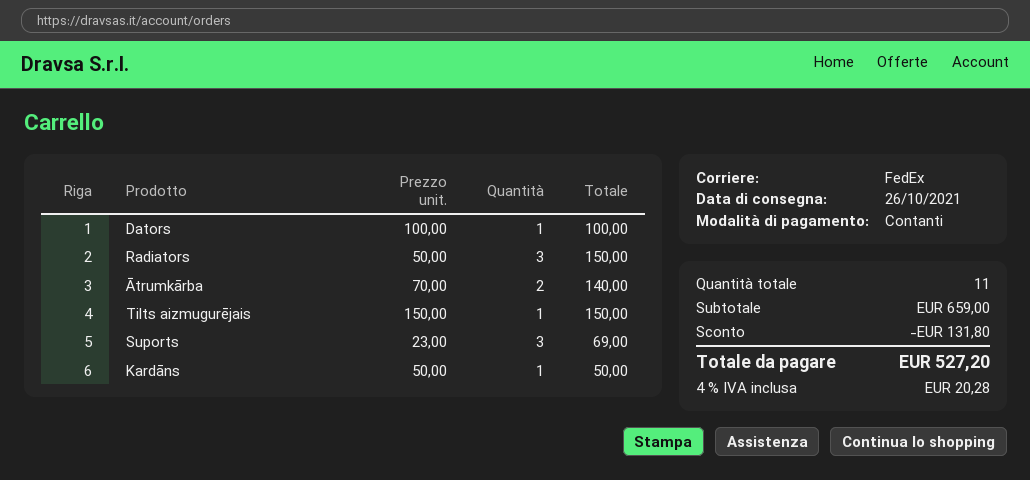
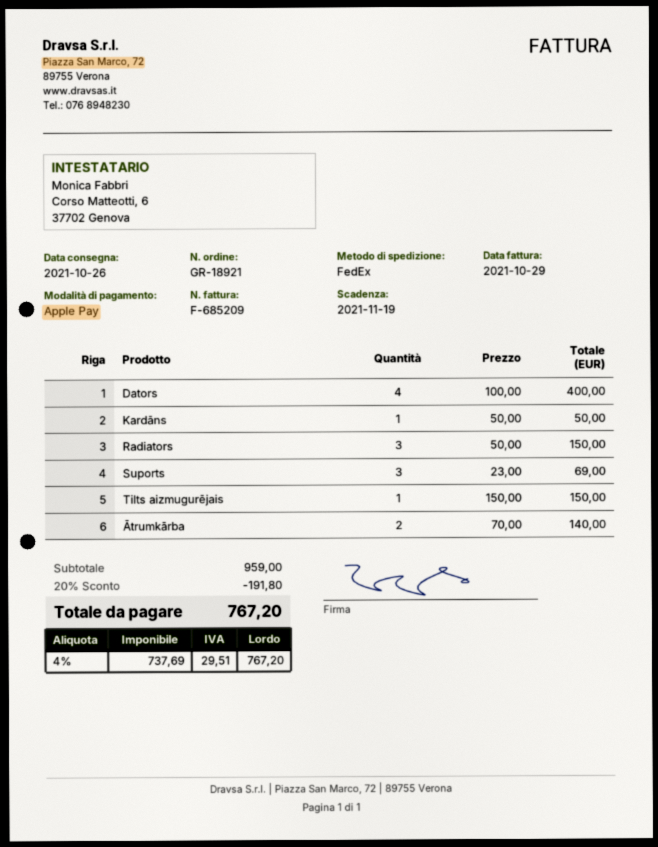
payment method: cash -> Apple Pay
Dators: 1 x 100.00 = 100.00 -> 4 x 100.00 = 400.00
subtotal: 659.00 -> 959.00
discount: 131.80 -> 191.80
tax: 4% = 20.28 -> 4% = 29.51
total: 527.20 -> 767.20

